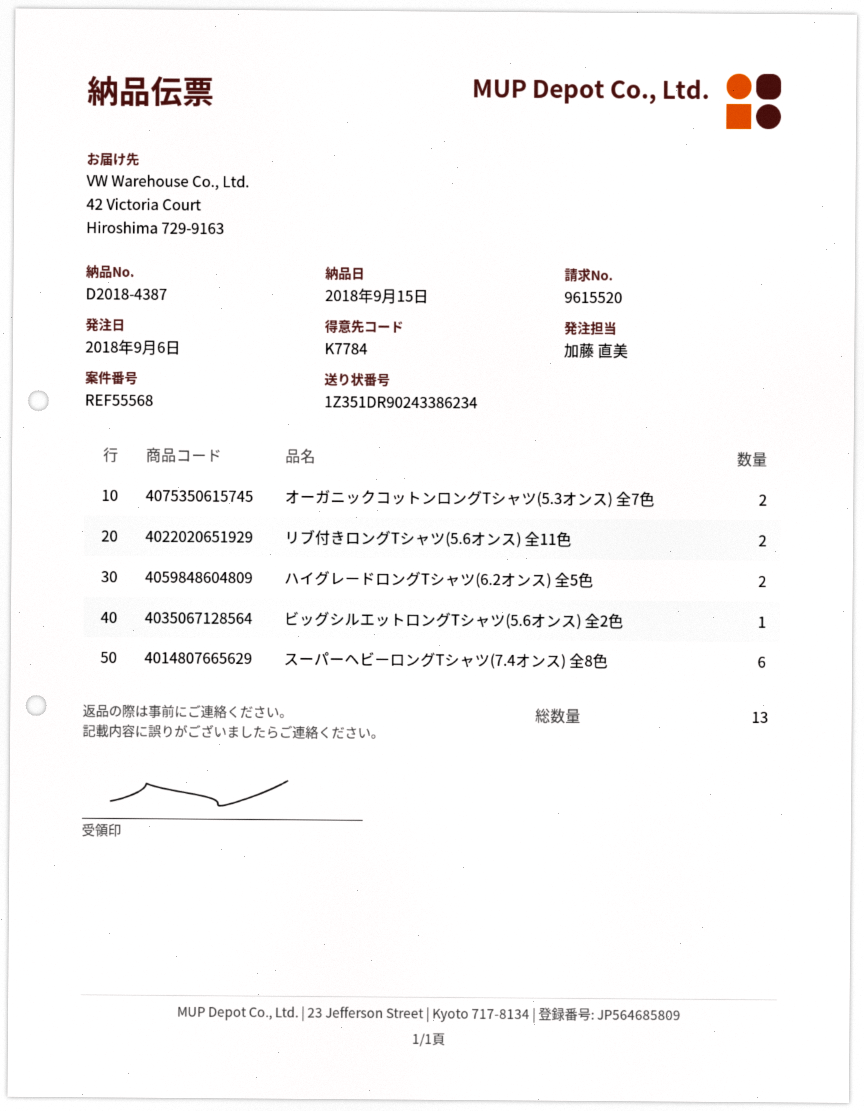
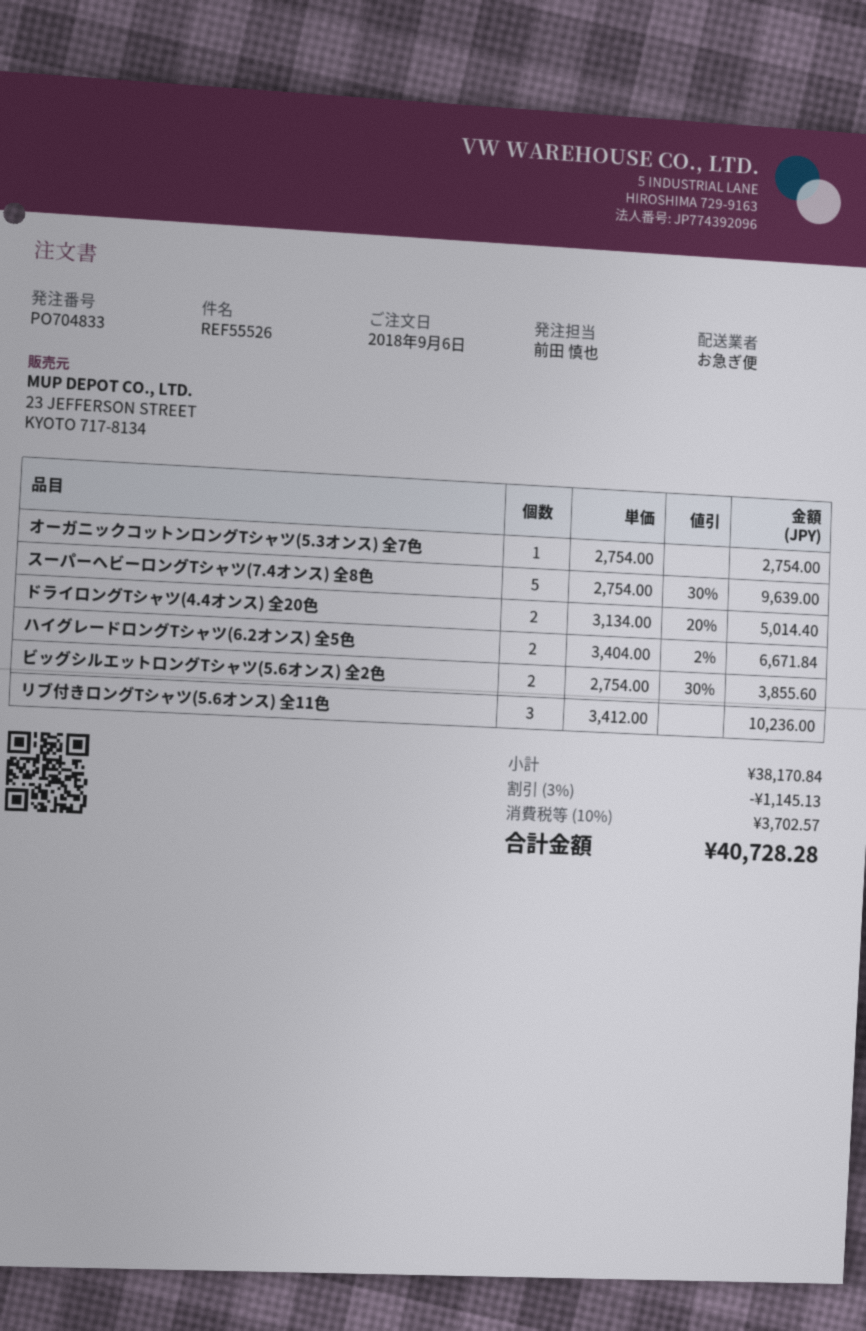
reference: REF55568 -> REF55526
ordered by: 加藤 直美 -> 前田 慎也
オーガニックコットンロングTシャツ(5.3オンス) 全7色: 2 -> 1
リブ付きロングTシャツ(5.6オンス) 全11色: 2 -> 3
ビッグシルエットロングTシャツ(5.6オンス) 全2色: 1 -> 2
スーパーヘビーロングTシャツ(7.4オンス) 全8色: 6 -> 5
ドライロングTシャツ(4.4オンス) 全20色: none -> 2

